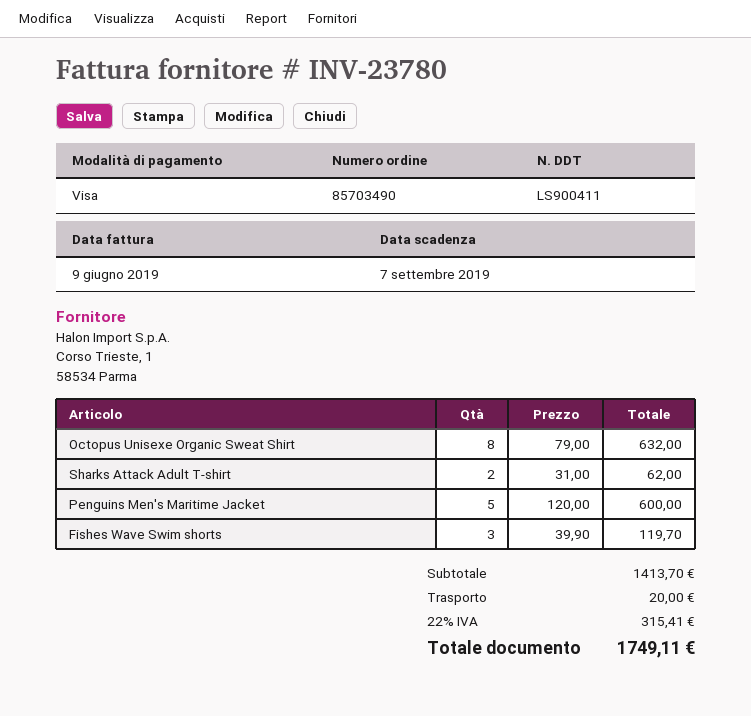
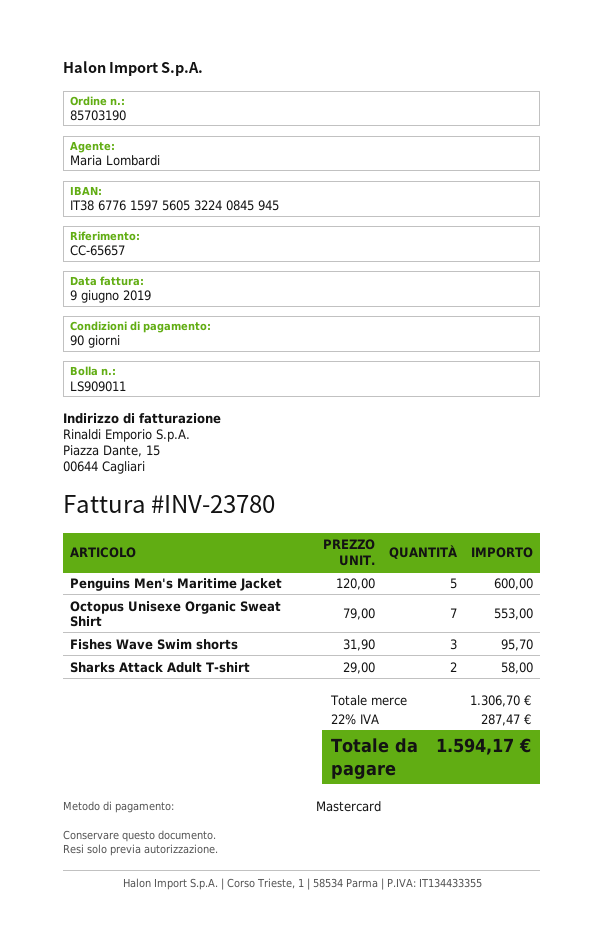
order number: 85703490 -> 85703190
delivery note number: LS900411 -> LS909011
payment method: Visa -> Mastercard
Octopus Unisexe Organic Sweat Shirt: 8 x 79.00 = 632.00 -> 7 x 79.00 = 553.00
Sharks Attack Adult T-shirt: 2 x 31.00 = 62.00 -> 2 x 29.00 = 58.00
Fishes Wave Swim shorts: 3 x 39.90 = 119.70 -> 3 x 31.90 = 95.70
subtotal: 1413.70 -> 1306.70
shipping: 20.00 -> none
tax: 22% = 315.41 -> 22% = 287.47
total: 1749.11 -> 1594.17

